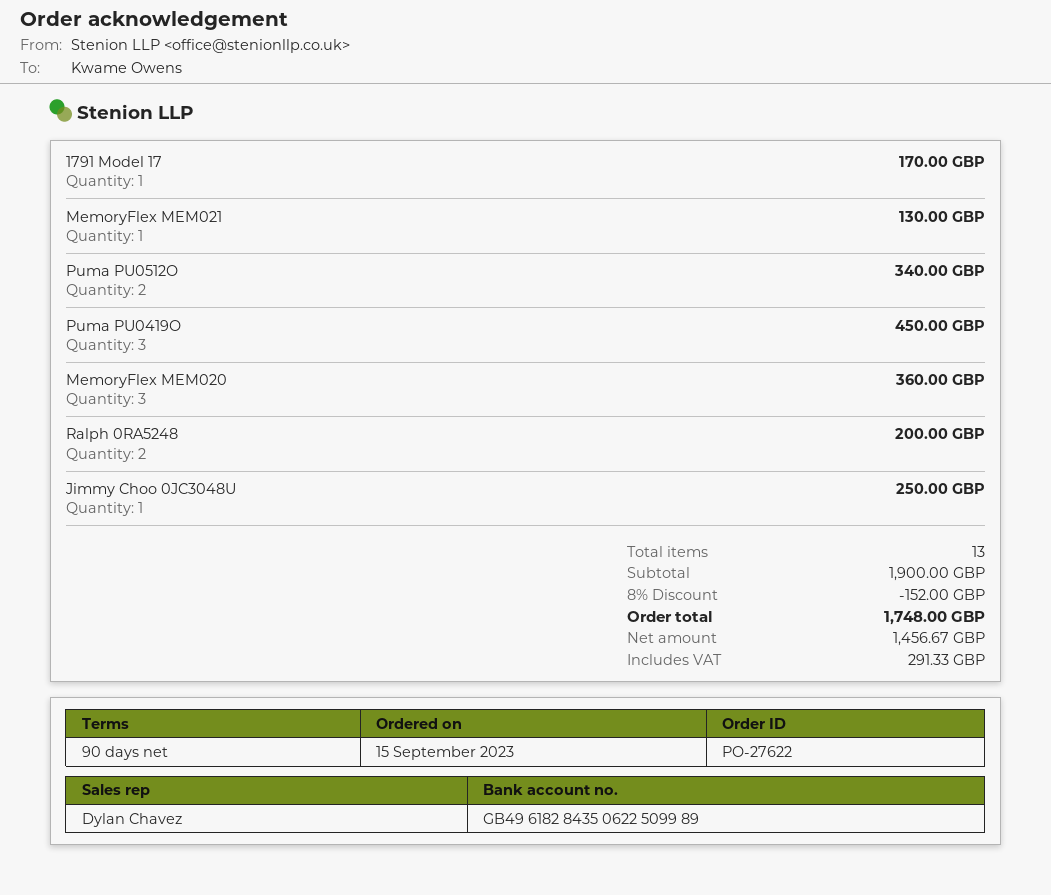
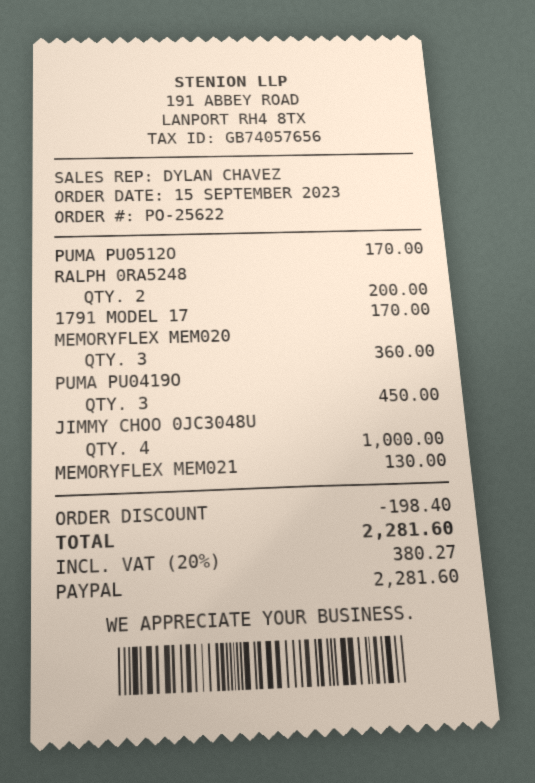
order number: PO-27622 -> PO-25622
Puma PU0512O: 2 for 340.00 -> 1 for 170.00
Jimmy Choo 0JC3048U: 1 for 250.00 -> 4 for 1000.00
discount: 152.00 -> 198.40
tax: 291.33 -> 380.27
total: 1748.00 -> 2281.60

